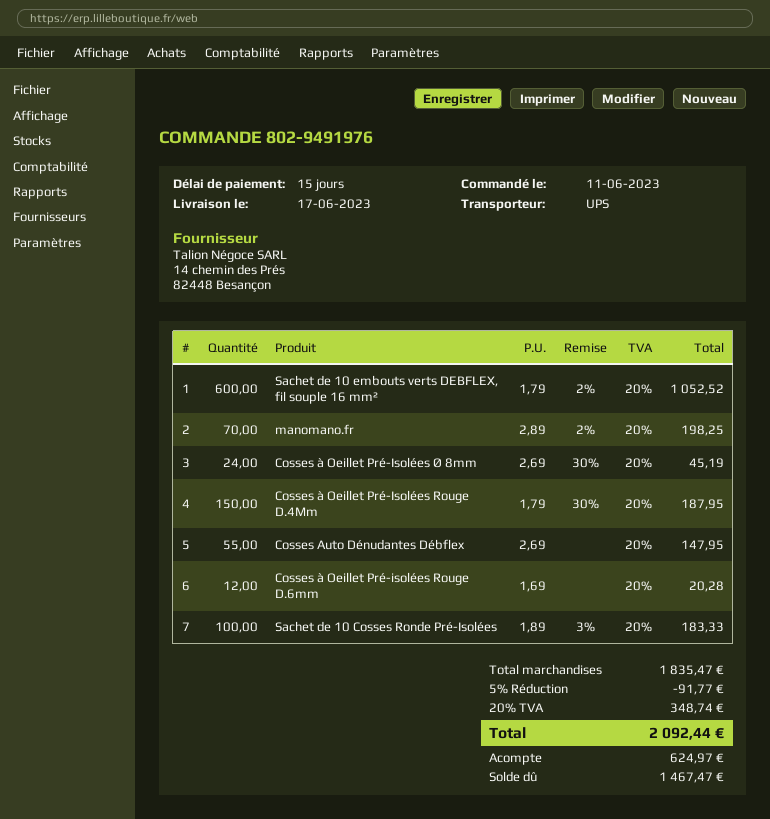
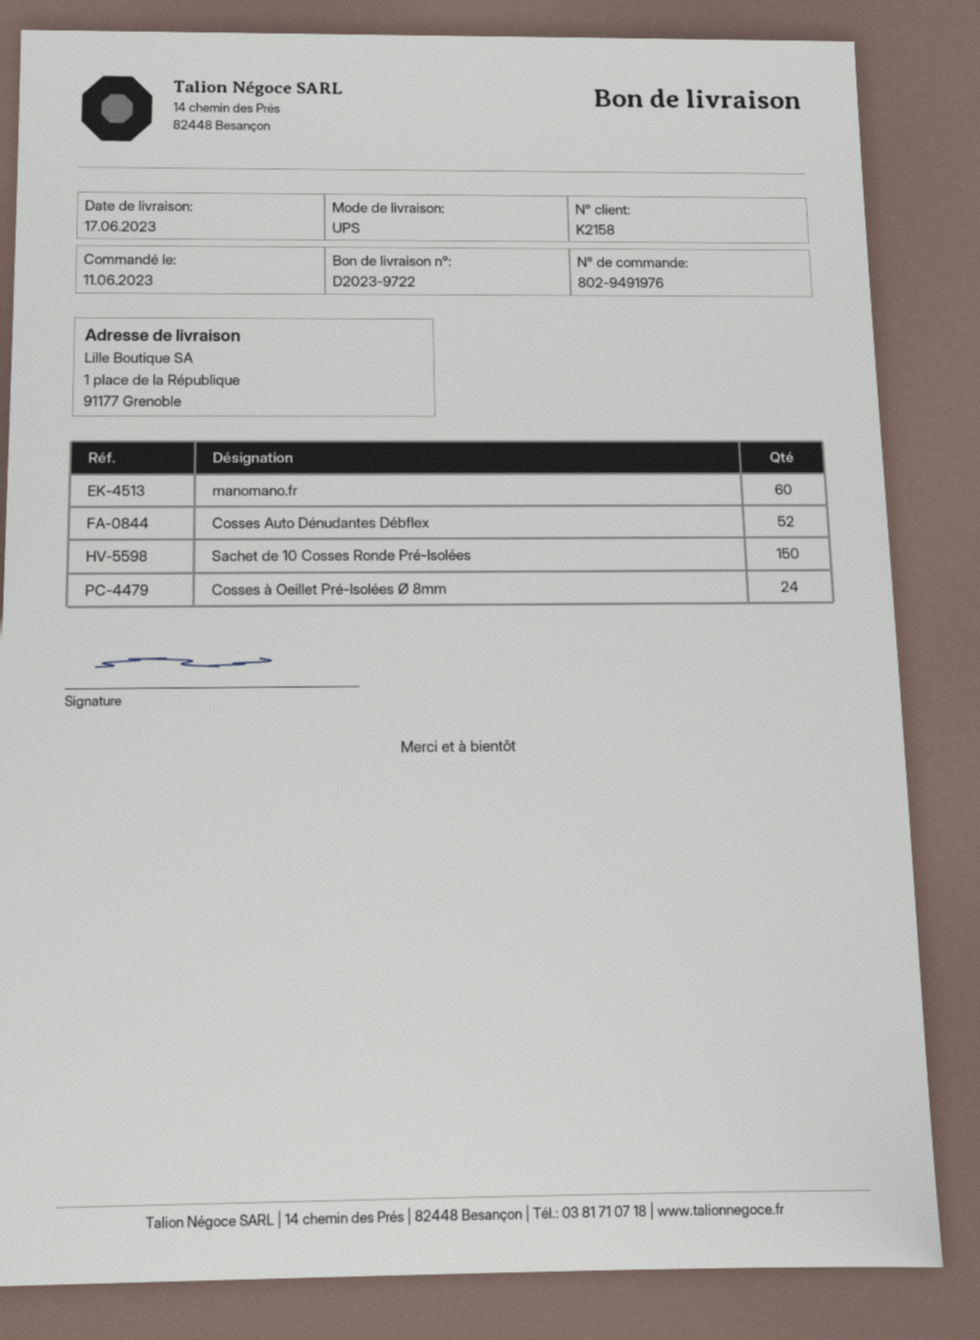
Sachet de 10 embouts verts DEBFLEX, fil souple 16 mm²: 600 -> none
manomano.fr: 70 -> 60
Cosses à Oeillet Pré-Isolées Rouge D.4Mm: 150 -> none
Cosses Auto Dénudantes Débflex: 55 -> 52
Cosses à Oeillet Pré-isolées Rouge D.6mm: 12 -> none
Sachet de 10 Cosses Ronde Pré-Isolées: 100 -> 150

